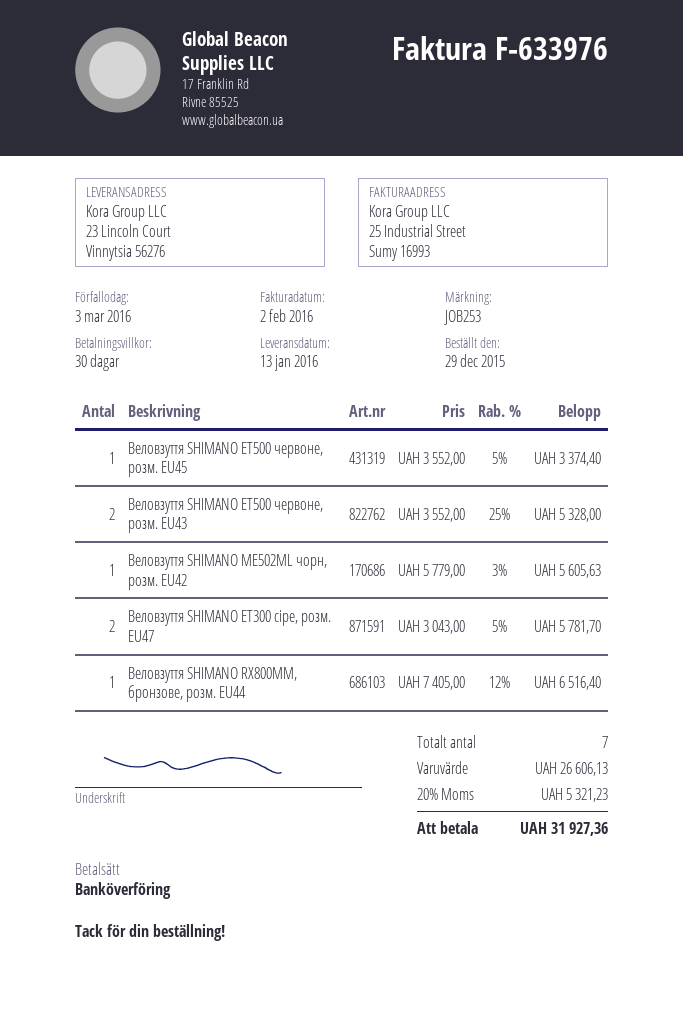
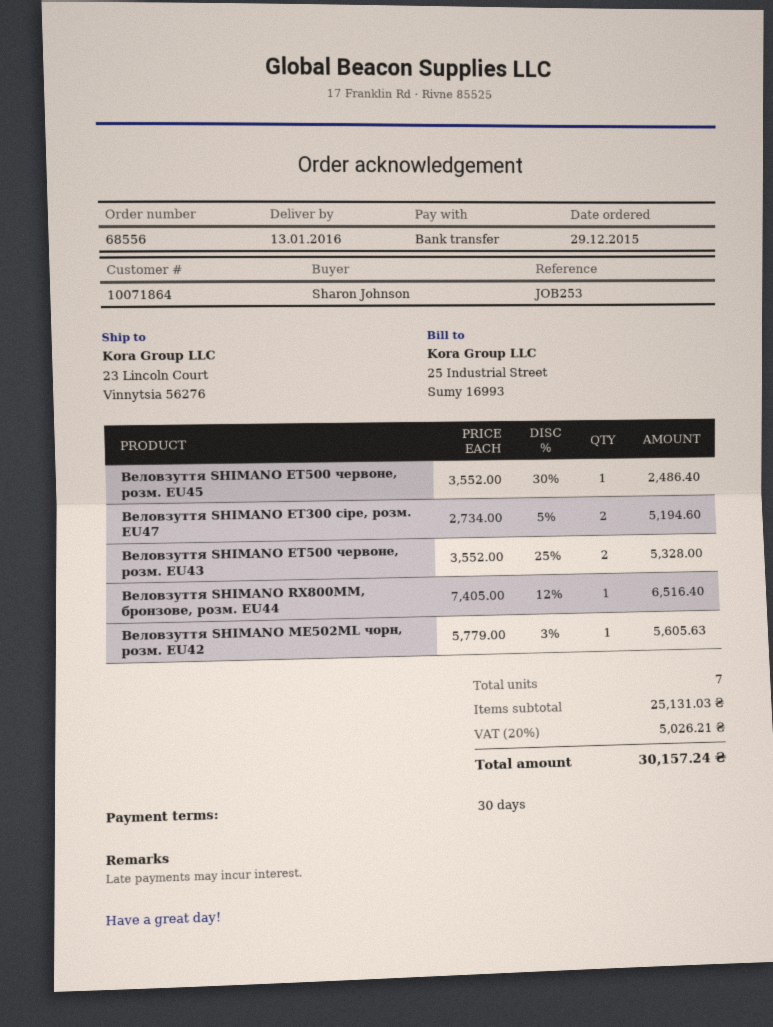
Веловзуття SHIMANO ET500 червоне, розм. EU45: 1 x 3552.00 - 5% = 3374.40 -> 1 x 3552.00 - 30% = 2486.40
Веловзуття SHIMANO ET300 сіре, розм. EU47: 2 x 3043.00 - 5% = 5781.70 -> 2 x 2734.00 - 5% = 5194.60
subtotal: 26606.13 -> 25131.03
tax: 20% = 5321.23 -> 20% = 5026.21
total: 31927.36 -> 30157.24

